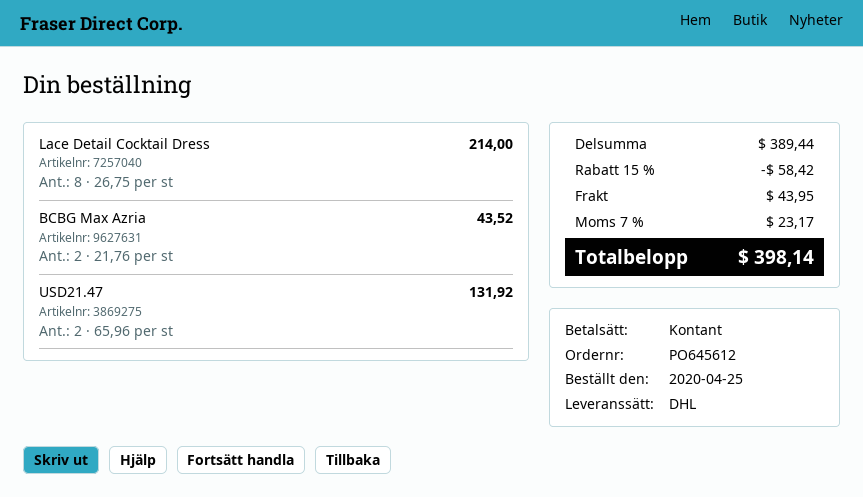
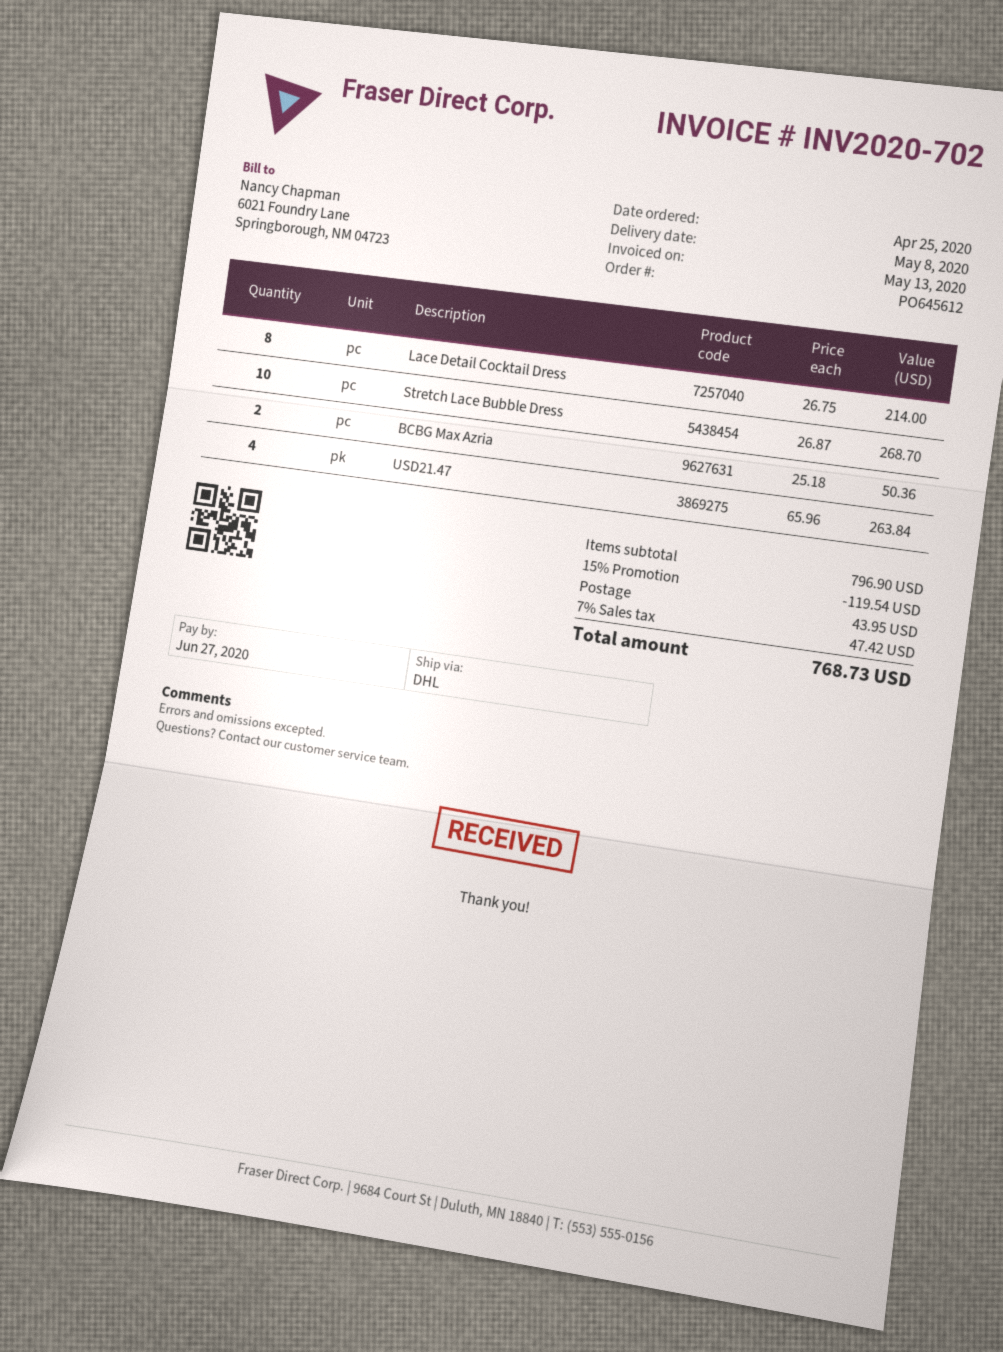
BCBG Max Azria: 2 x 21.76 = 43.52 -> 2 x 25.18 = 50.36
USD21.47: 2 x 65.96 = 131.92 -> 4 x 65.96 = 263.84
Stretch Lace Bubble Dress: none -> 10 x 26.87 = 268.70
subtotal: 389.44 -> 796.90
discount: 15% = 58.42 -> 15% = 119.54
tax: 7% = 23.17 -> 7% = 47.42
total: 398.14 -> 768.73

